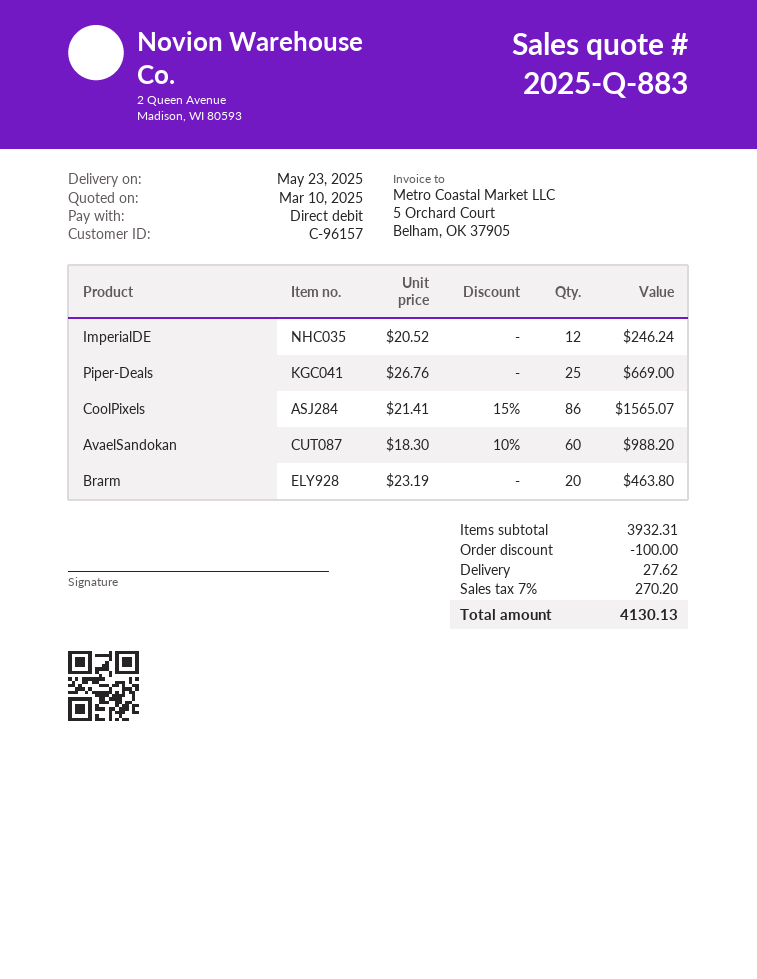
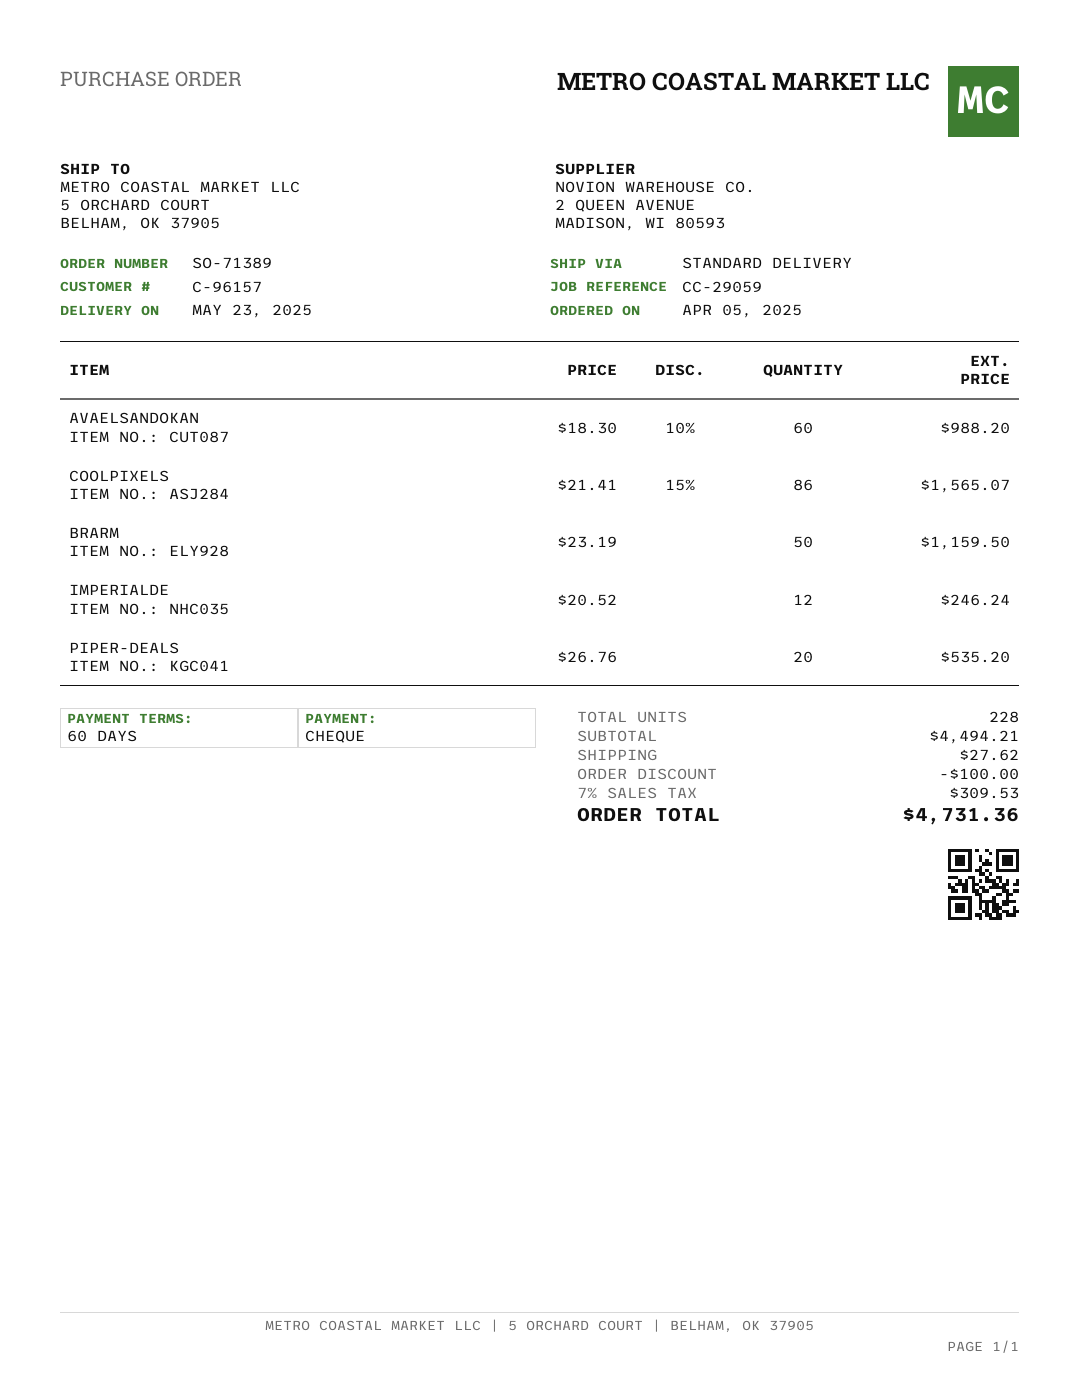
payment method: direct debit -> cheque
Piper-Deals: 25 x 26.76 = 669.00 -> 20 x 26.76 = 535.20
Brarm: 20 x 23.19 = 463.80 -> 50 x 23.19 = 1159.50
subtotal: 3932.31 -> 4494.21
tax: 7% = 270.20 -> 7% = 309.53
total: 4130.13 -> 4731.36

